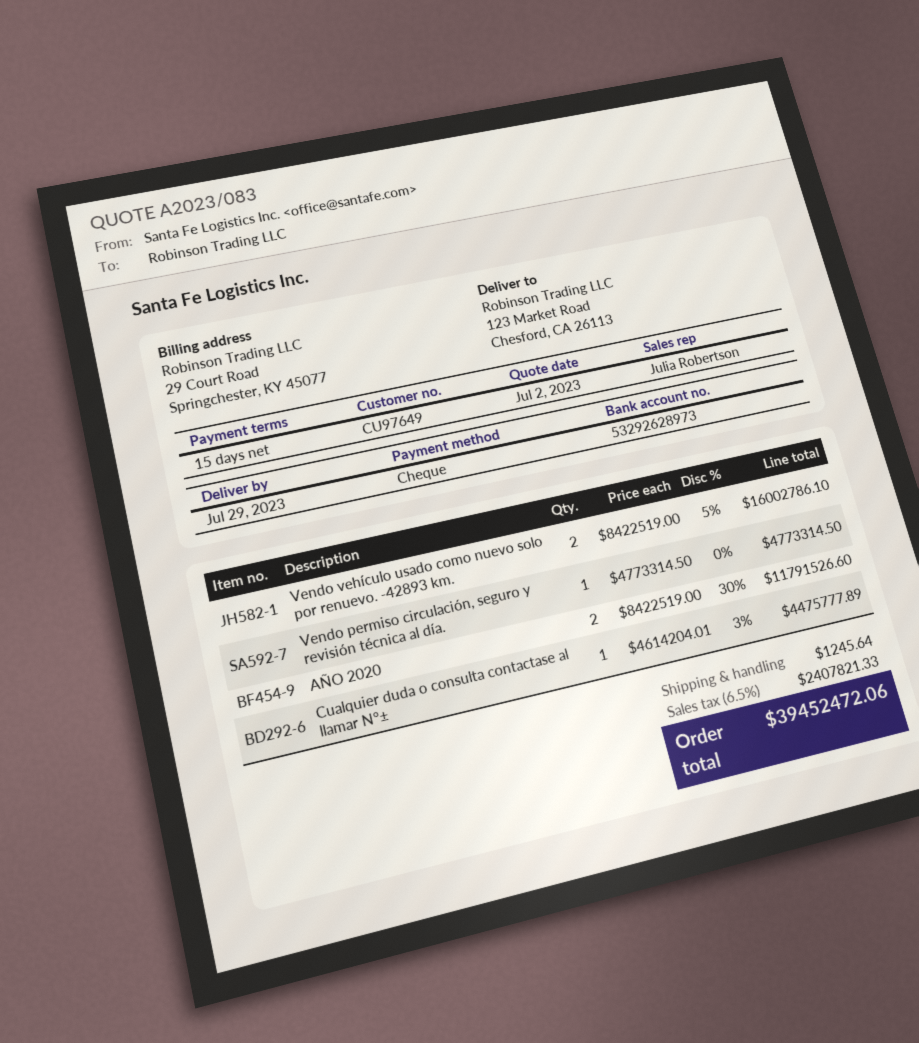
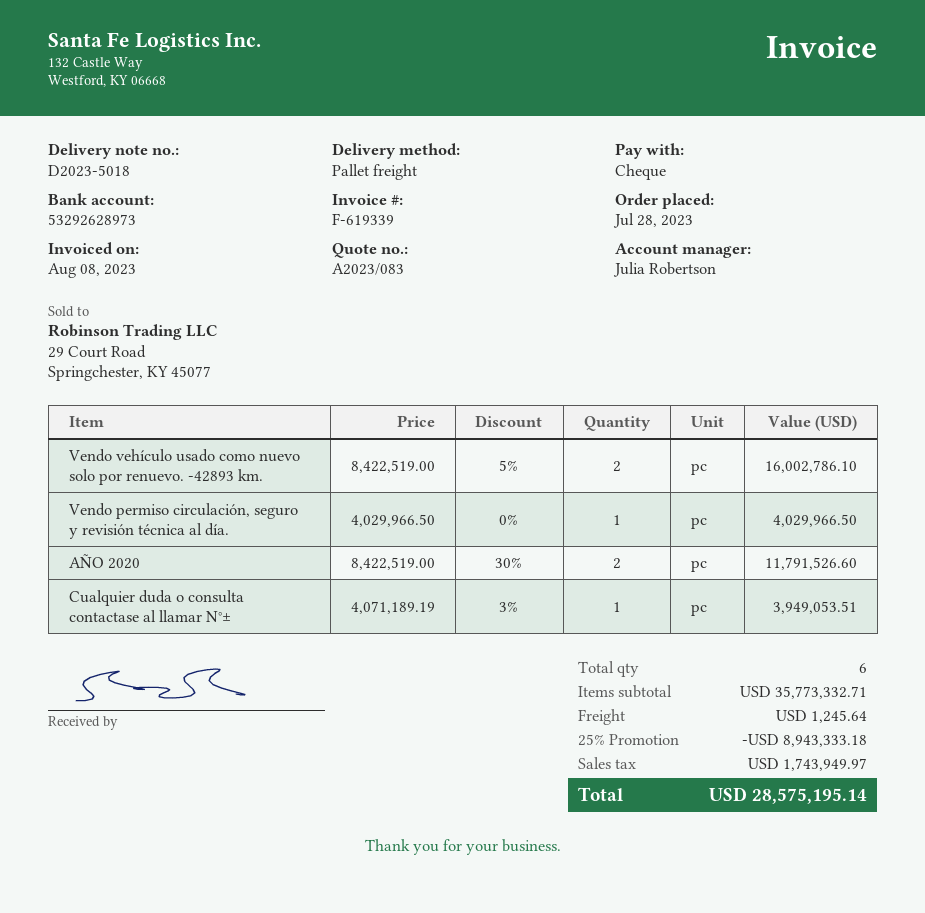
Vendo permiso circulación, seguro y revisión técnica al día.: 1 x 4773314.50 = 4773314.50 -> 1 x 4029966.50 = 4029966.50
Cualquier duda o consulta contactase al llamar N°±: 1 x 4614204.01 - 3% = 4475777.89 -> 1 x 4071189.19 - 3% = 3949053.51
discount: none -> 25% = 8943333.18
tax: 2407821.33 -> 1743949.97
total: 39452472.06 -> 28575195.14

